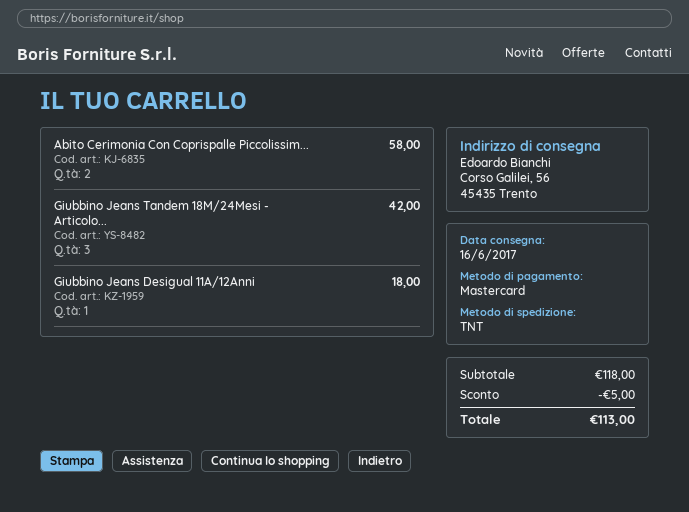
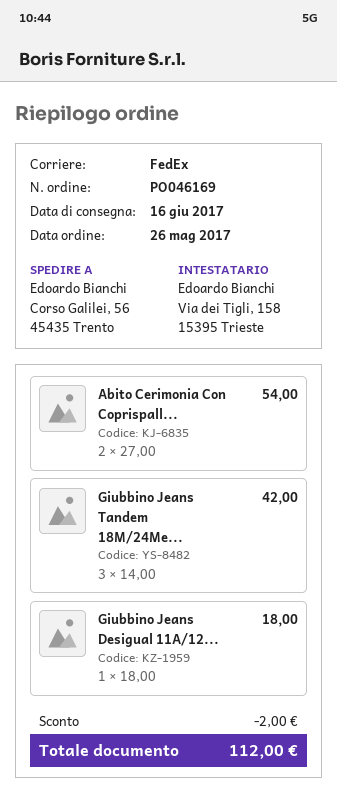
shipping method: TNT -> FedEx
Abito Cerimonia Con Coprispalle Piccolissim...: 2 for 58.00 -> 2 for 54.00
discount: 5.00 -> 2.00
total: 113.00 -> 112.00

